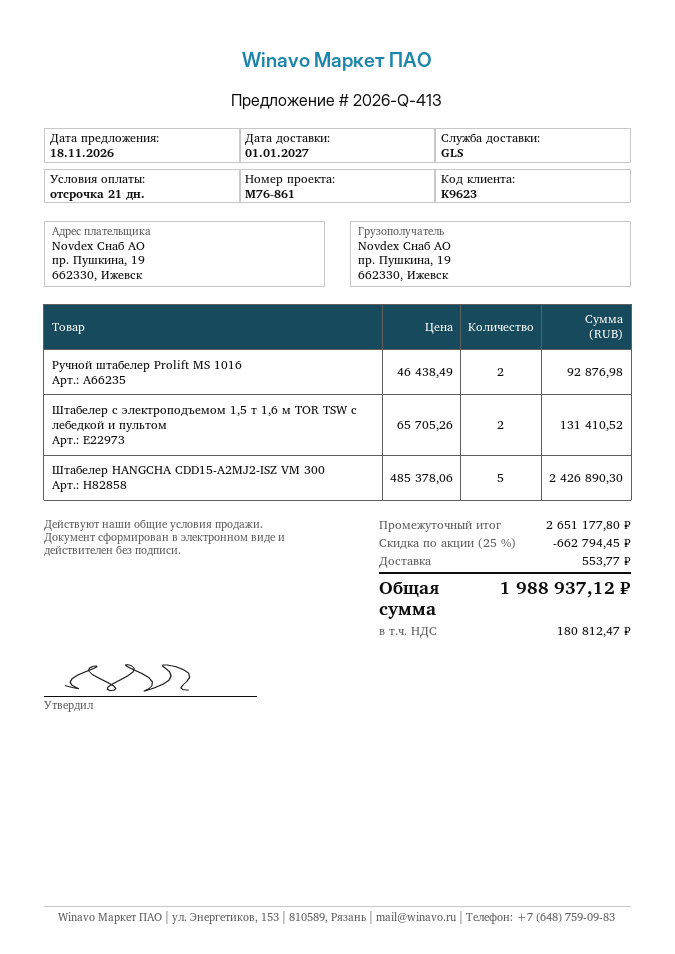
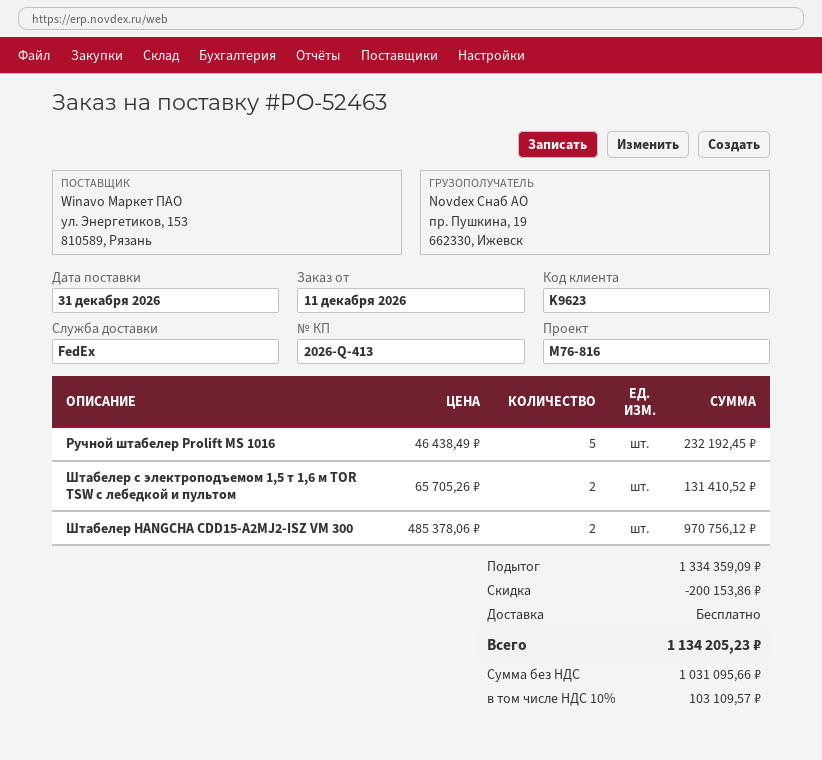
delivery date: 2027-01-01 -> 2026-12-31
reference: M76-861 -> M76-816
shipping method: GLS -> FedEx
Ручной штабелер Prolift MS 1016: 2 x 46438.49 = 92876.98 -> 5 x 46438.49 = 232192.45
Штабелер HANGCHA CDD15-A2MJ2-ISZ VM 300: 5 x 485378.06 = 2426890.30 -> 2 x 485378.06 = 970756.12
subtotal: 2651177.80 -> 1334359.09
discount: 662794.45 -> 200153.86
shipping: 553.77 -> 0.00
tax: 180812.47 -> 103109.57
total: 1988937.12 -> 1134205.23

